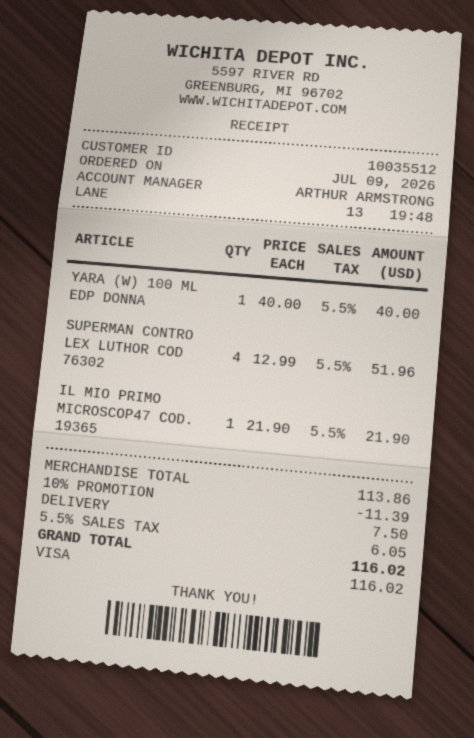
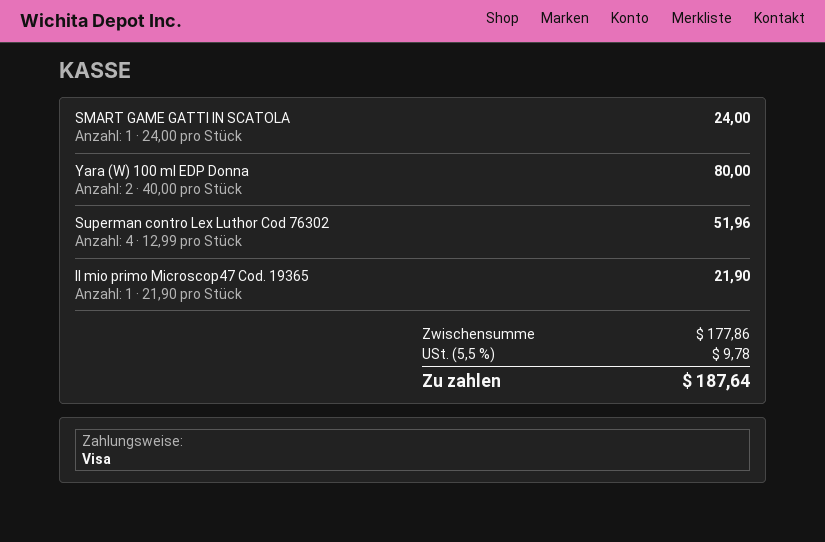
YARA (W) 100 ML EDP DONNA: 1 x 40.00 = 40.00 -> 2 x 40.00 = 80.00
SMART GAME GATTI IN SCATOLA: none -> 1 x 24.00 = 24.00
subtotal: 113.86 -> 177.86
discount: 10% = 11.39 -> none
shipping: 7.50 -> none
tax: 5.5% = 6.05 -> 5.5% = 9.78
total: 116.02 -> 187.64

